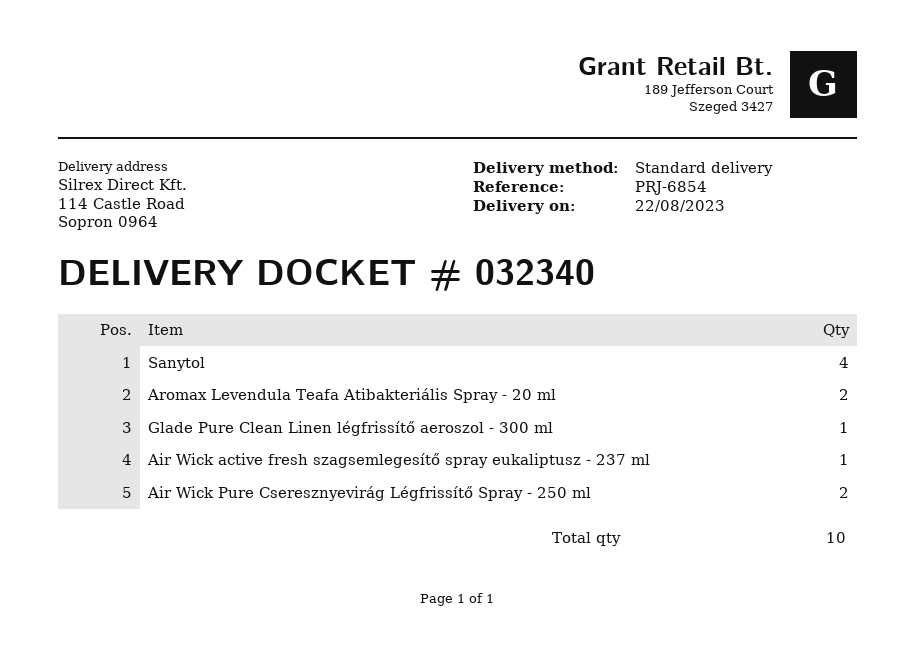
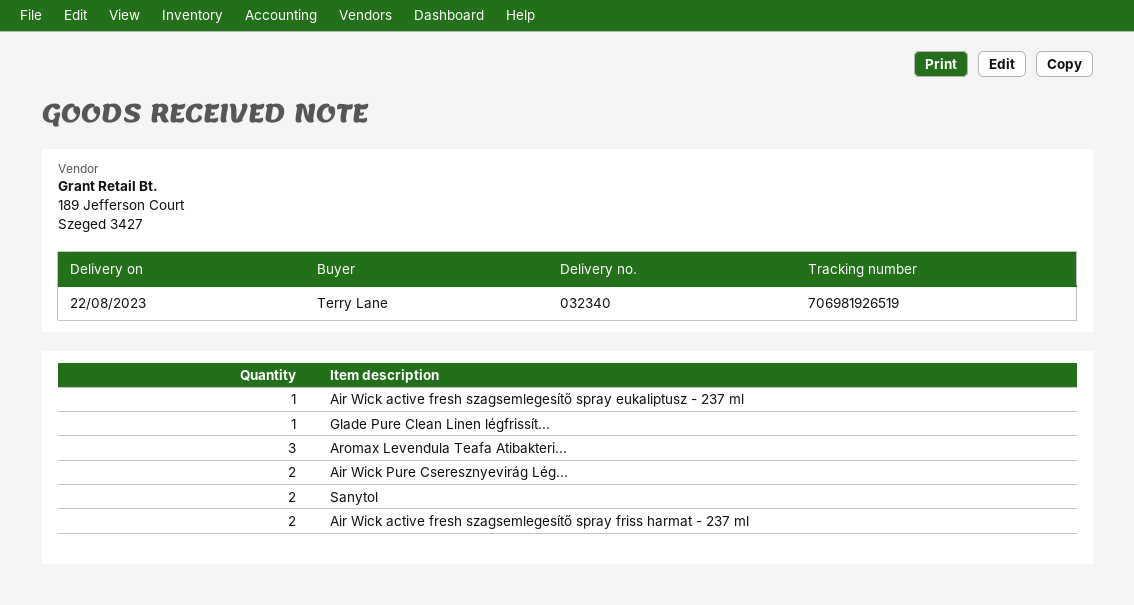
Sanytol: 4 -> 2
Aromax Levendula Teafa Atibakteriális Spray - 20 ml: 2 -> 3
Air Wick active fresh szagsemlegesítő spray friss harmat - 237 ml: none -> 2

